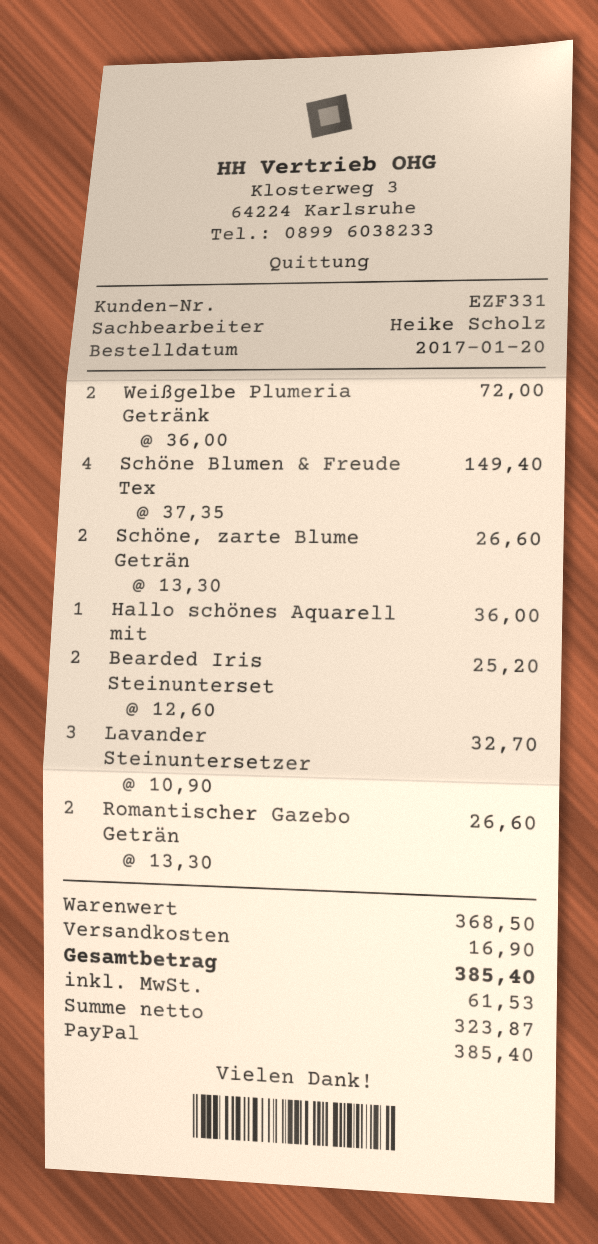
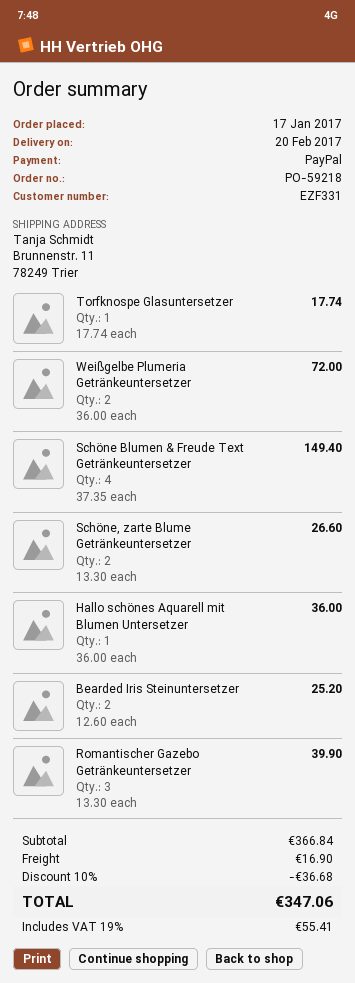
order date: 2017-01-20 -> 2017-01-17
Lavander Steinuntersetzer: 3 x 10.90 = 32.70 -> none
Romantischer Gazebo Geträn: 2 x 13.30 = 26.60 -> 3 x 13.30 = 39.90
Torfknospe Glasuntersetzer: none -> 1 x 17.74 = 17.74
subtotal: 368.50 -> 366.84
discount: none -> 10% = 36.68
tax: 61.53 -> 55.41
total: 385.40 -> 347.06

